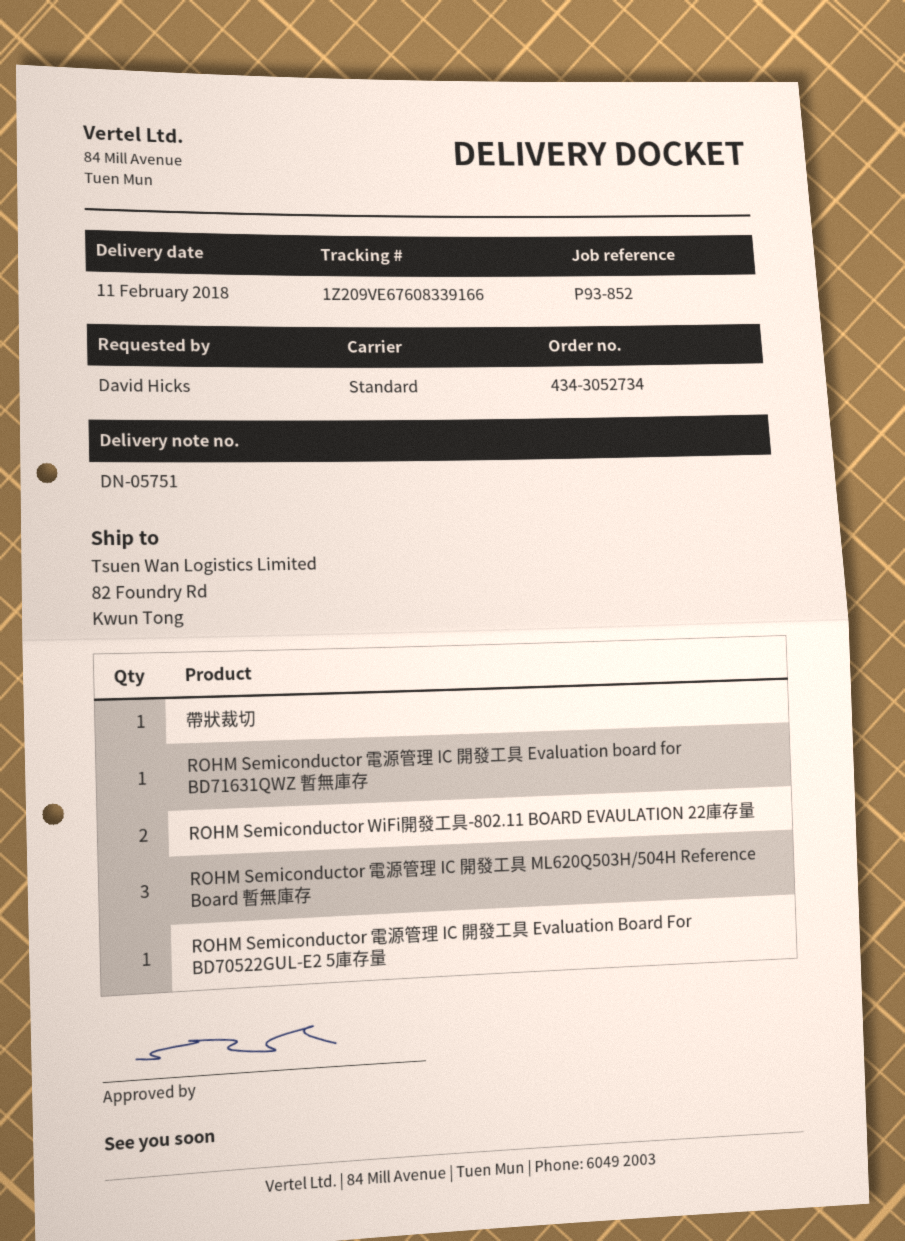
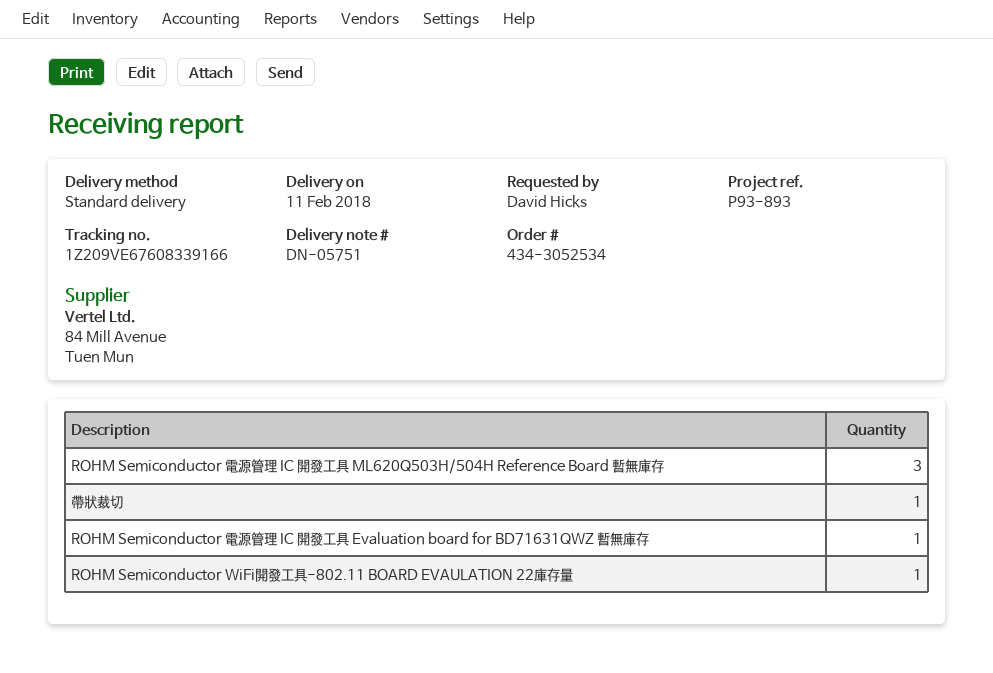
order number: 434-3052734 -> 434-3052534
reference: P93-852 -> P93-893
ROHM Semiconductor WiFi開發工具-802.11 BOARD EVAULATION 22庫存量: 2 -> 1
ROHM Semiconductor 電源管理 IC 開發工具 Evaluation Board For BD70522GUL-E2 5庫存量: 1 -> none

